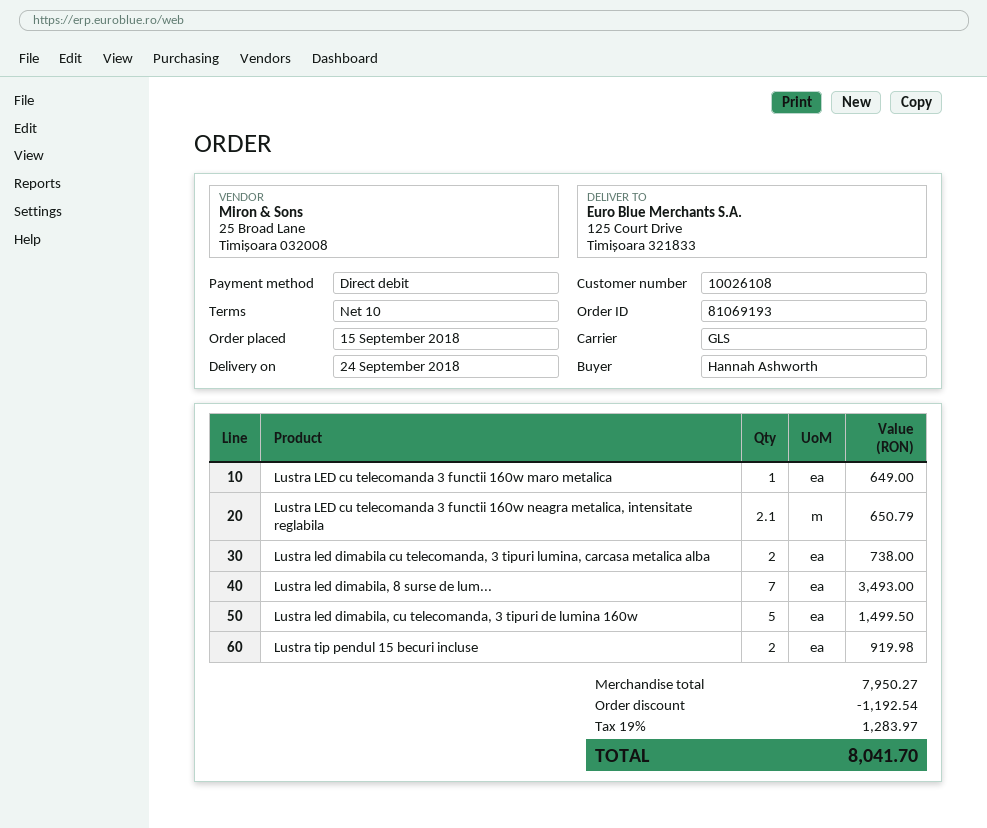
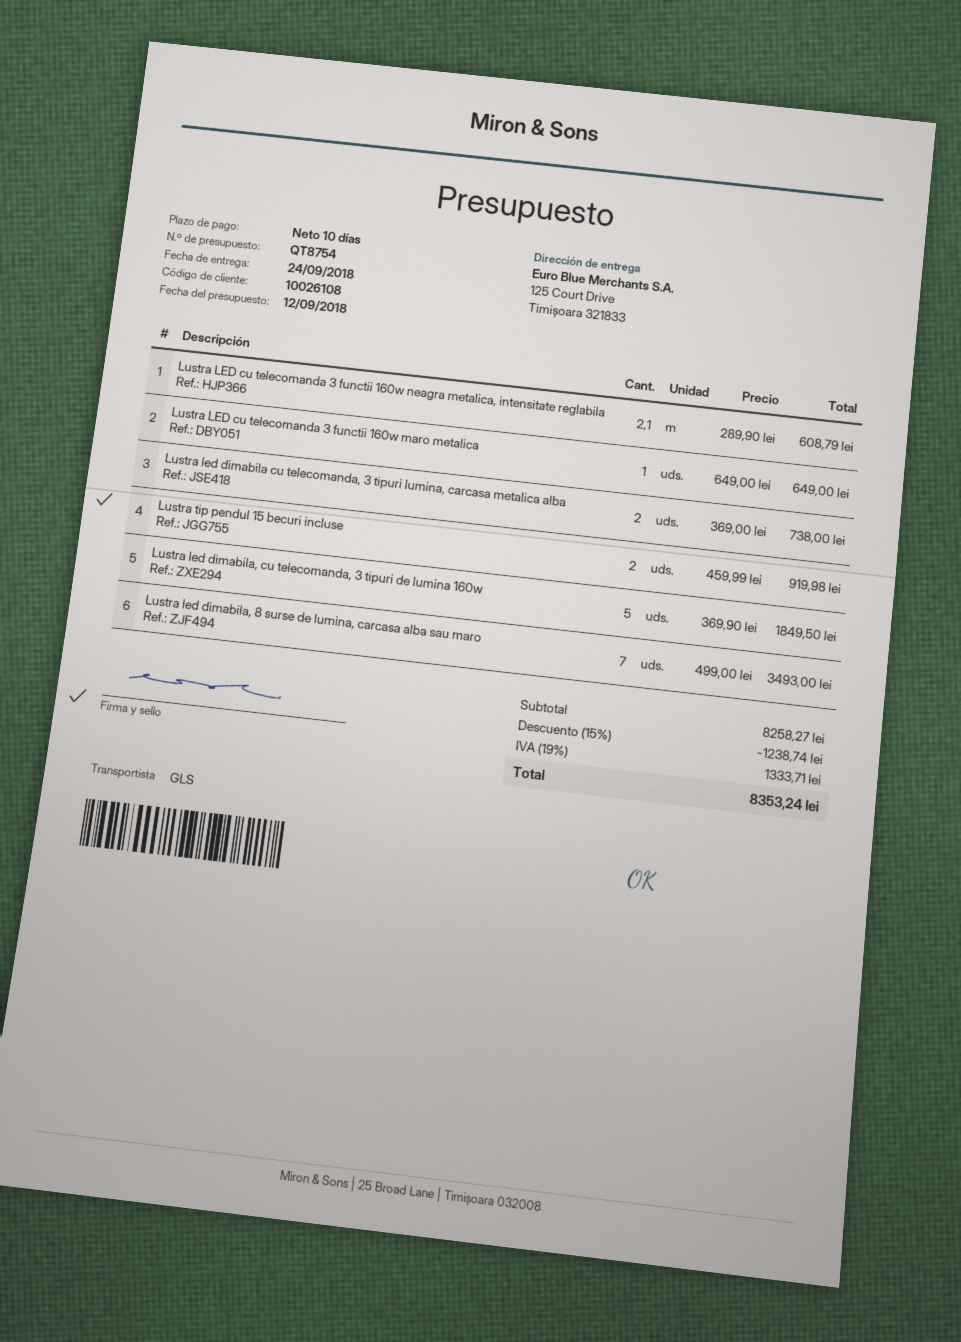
Lustra LED cu telecomanda 3 functii 160w neagra metalica, intensitate reglabila: 2.1 for 650.79 -> 2.1 for 608.79
Lustra led dimabila, cu telecomanda, 3 tipuri de lumina 160w: 5 for 1499.50 -> 5 for 1849.50
subtotal: 7950.27 -> 8258.27
discount: 1192.54 -> 1238.74
tax: 19% = 1283.97 -> 19% = 1333.71
total: 8041.70 -> 8353.24

